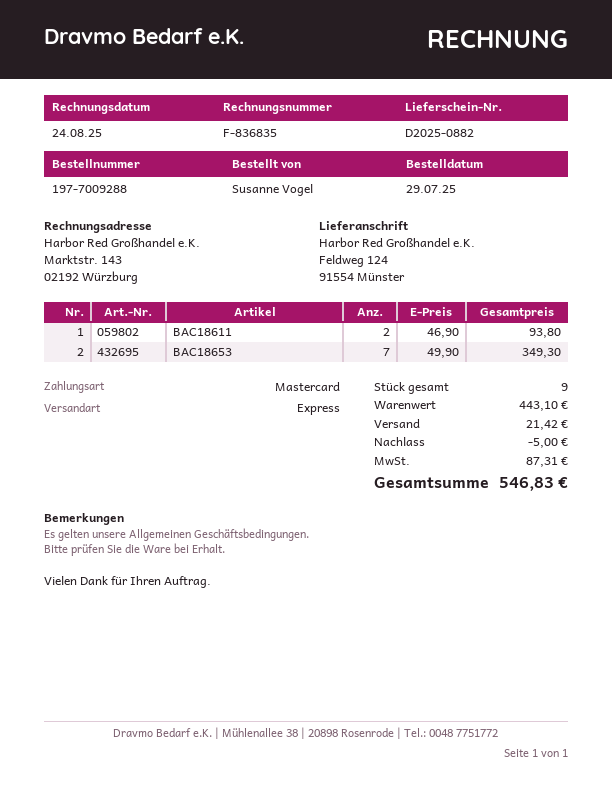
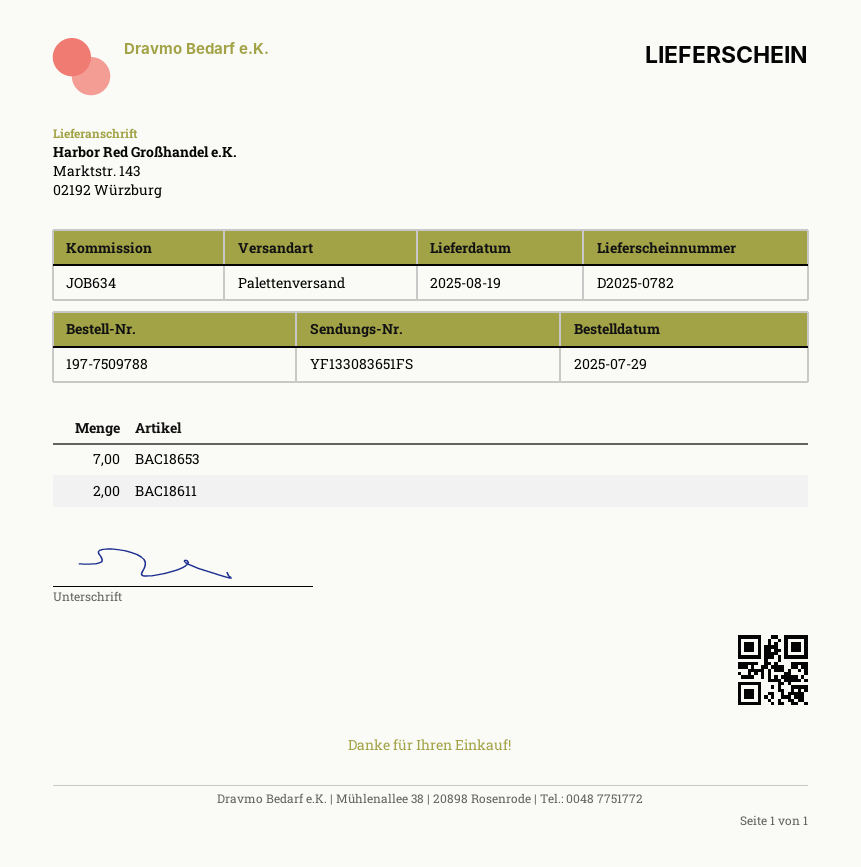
order number: 197-7009288 -> 197-7509788
delivery note number: D2025-0882 -> D2025-0782
shipping method: express -> pallet freight
ship to: Feldweg 124, 91554 Münster -> Marktstr. 143, 02192 Würzburg

